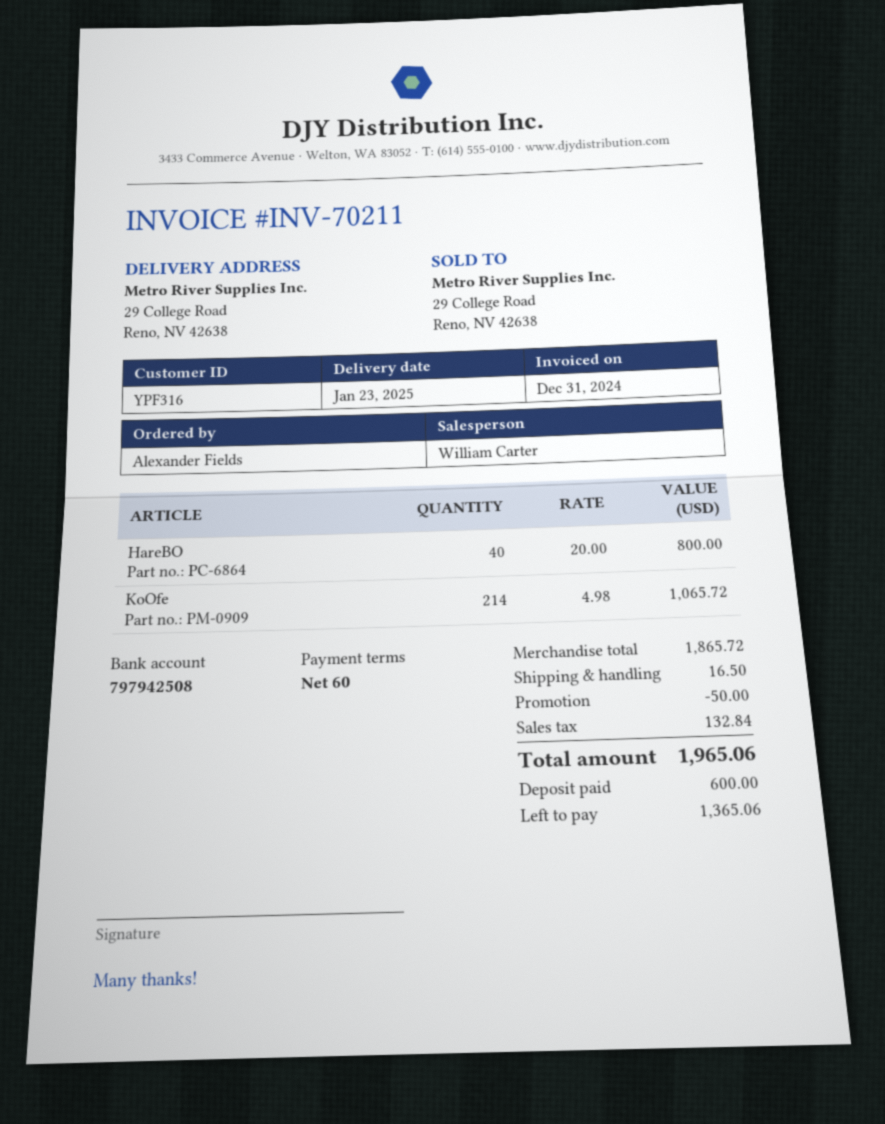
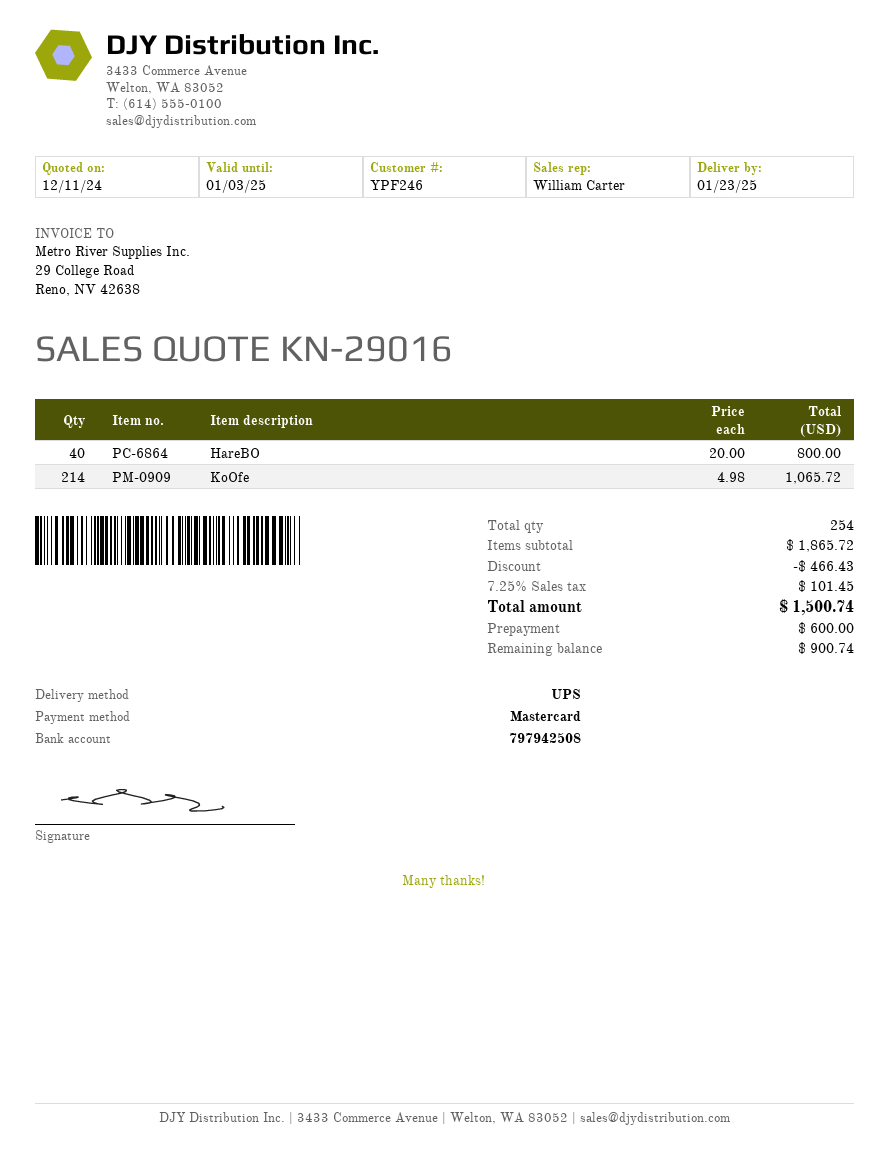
customer number: YPF316 -> YPF246
discount: 50.00 -> 466.43
shipping: 16.50 -> none
tax: 132.84 -> 101.45
total: 1965.06 -> 1500.74
balance: 1365.06 -> 900.74

